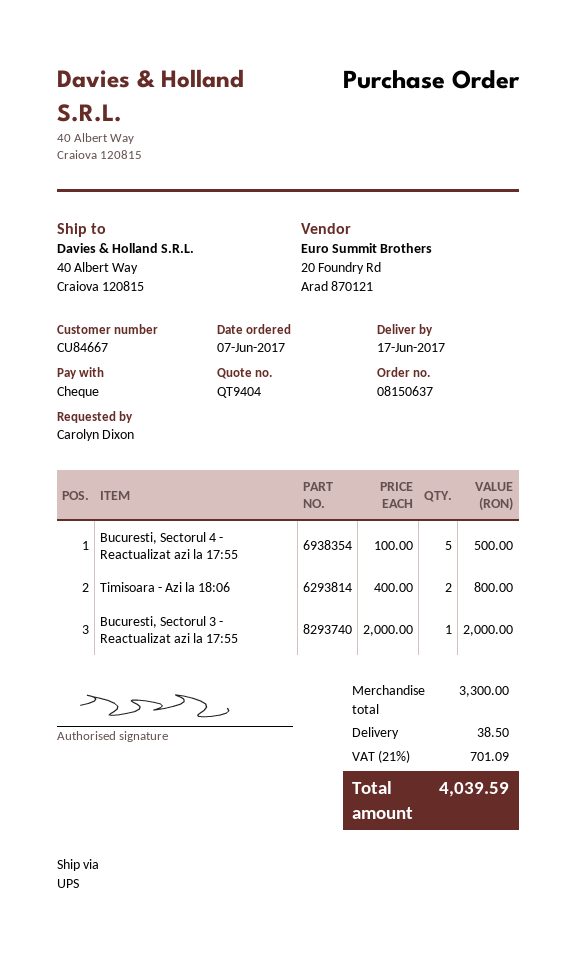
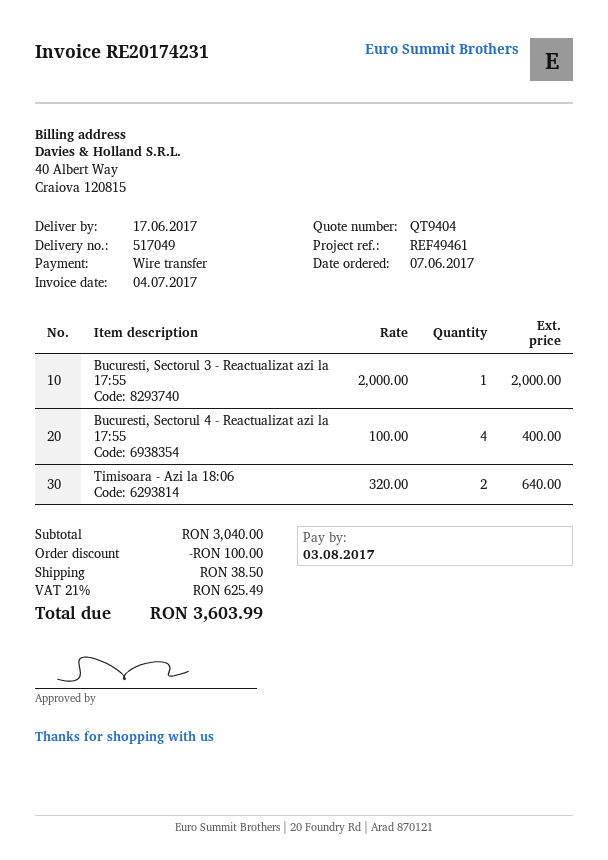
payment method: cheque -> bank transfer
Bucuresti, Sectorul 4 - Reactualizat azi la 17:55: 5 x 100.00 = 500.00 -> 4 x 100.00 = 400.00
Timisoara - Azi la 18:06: 2 x 400.00 = 800.00 -> 2 x 320.00 = 640.00
subtotal: 3300.00 -> 3040.00
discount: none -> 100.00
tax: 21% = 701.09 -> 21% = 625.49
total: 4039.59 -> 3603.99

